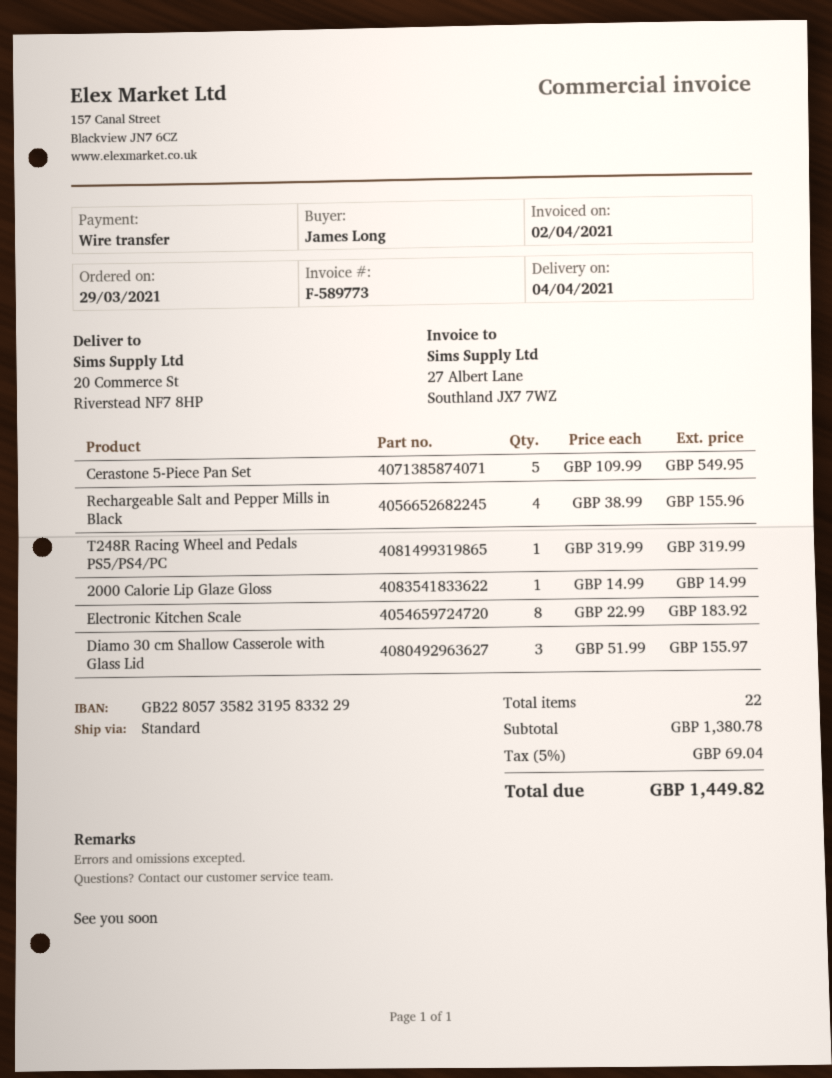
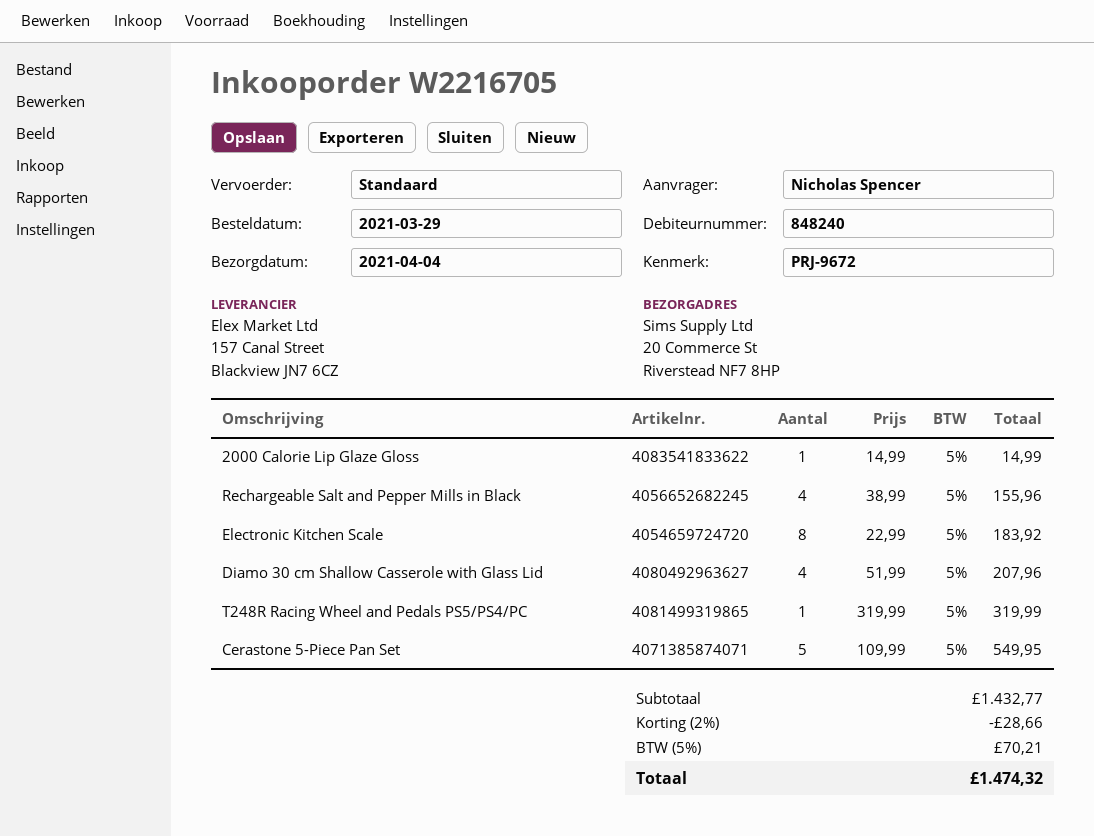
ordered by: James Long -> Nicholas Spencer
Diamo 30 cm Shallow Casserole with Glass Lid: 3 x 51.99 = 155.97 -> 4 x 51.99 = 207.96
subtotal: 1380.78 -> 1432.77
discount: none -> 2% = 28.66
tax: 5% = 69.04 -> 5% = 70.21
total: 1449.82 -> 1474.32

